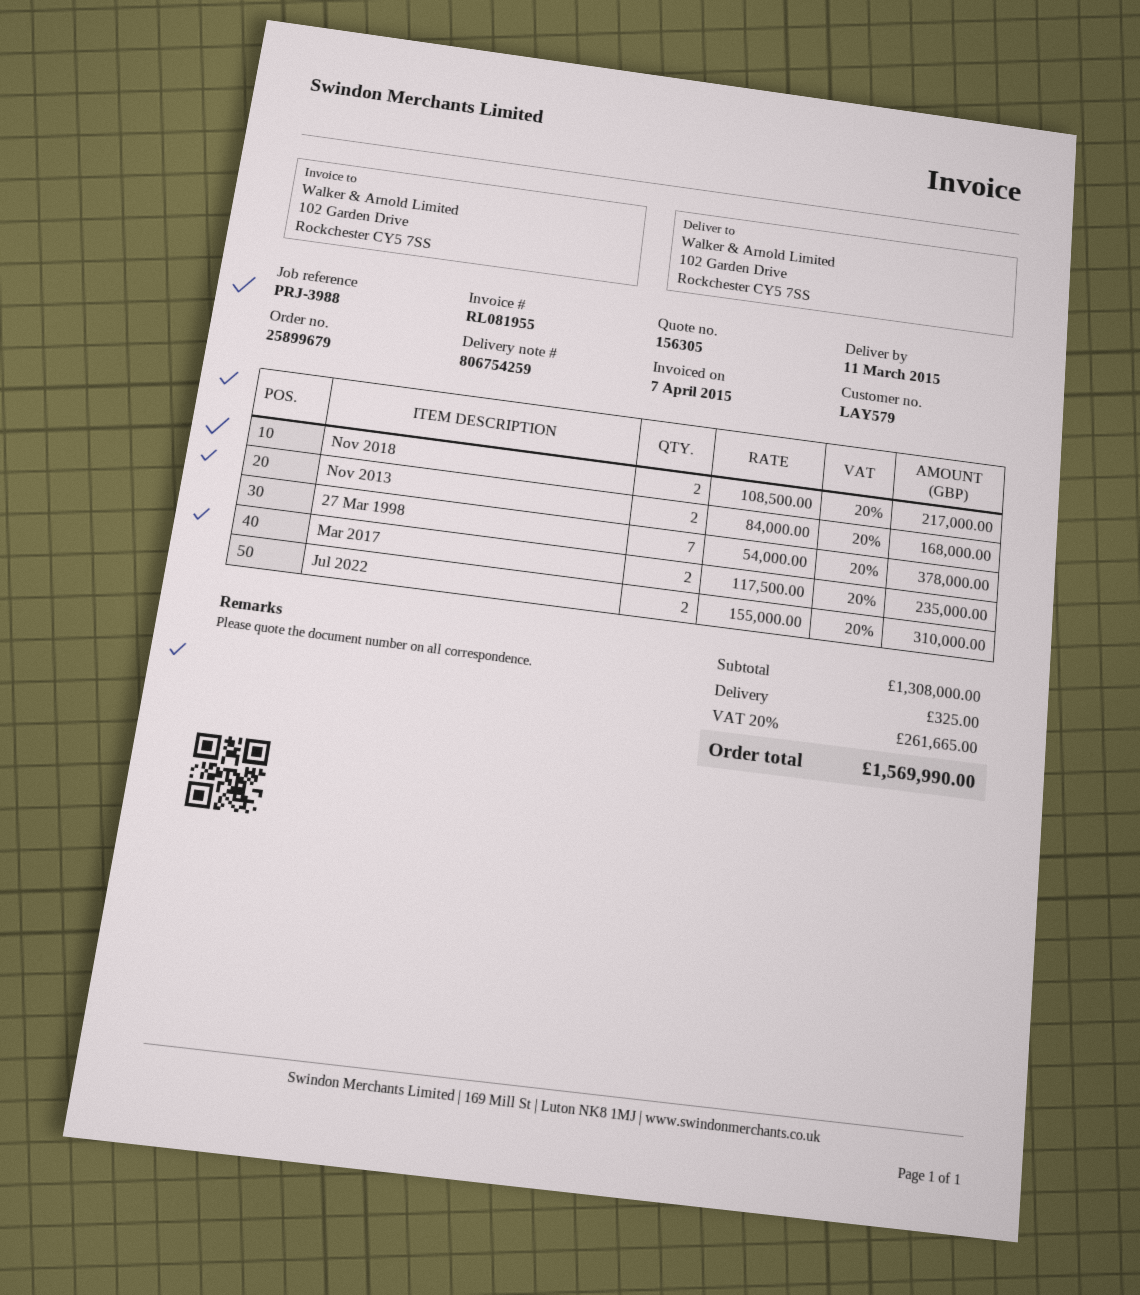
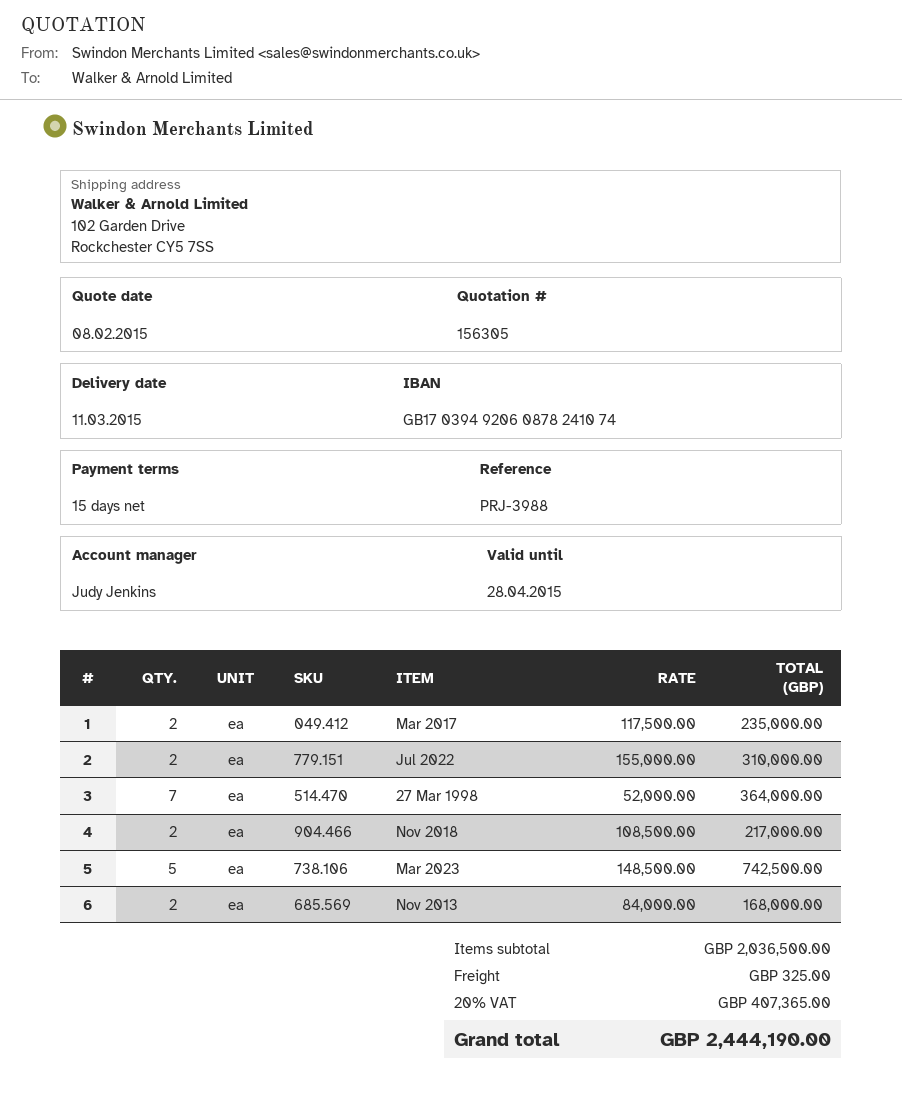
27 Mar 1998: 7 x 54000.00 = 378000.00 -> 7 x 52000.00 = 364000.00
Mar 2023: none -> 5 x 148500.00 = 742500.00
subtotal: 1308000.00 -> 2036500.00
tax: 20% = 261665.00 -> 20% = 407365.00
total: 1569990.00 -> 2444190.00

